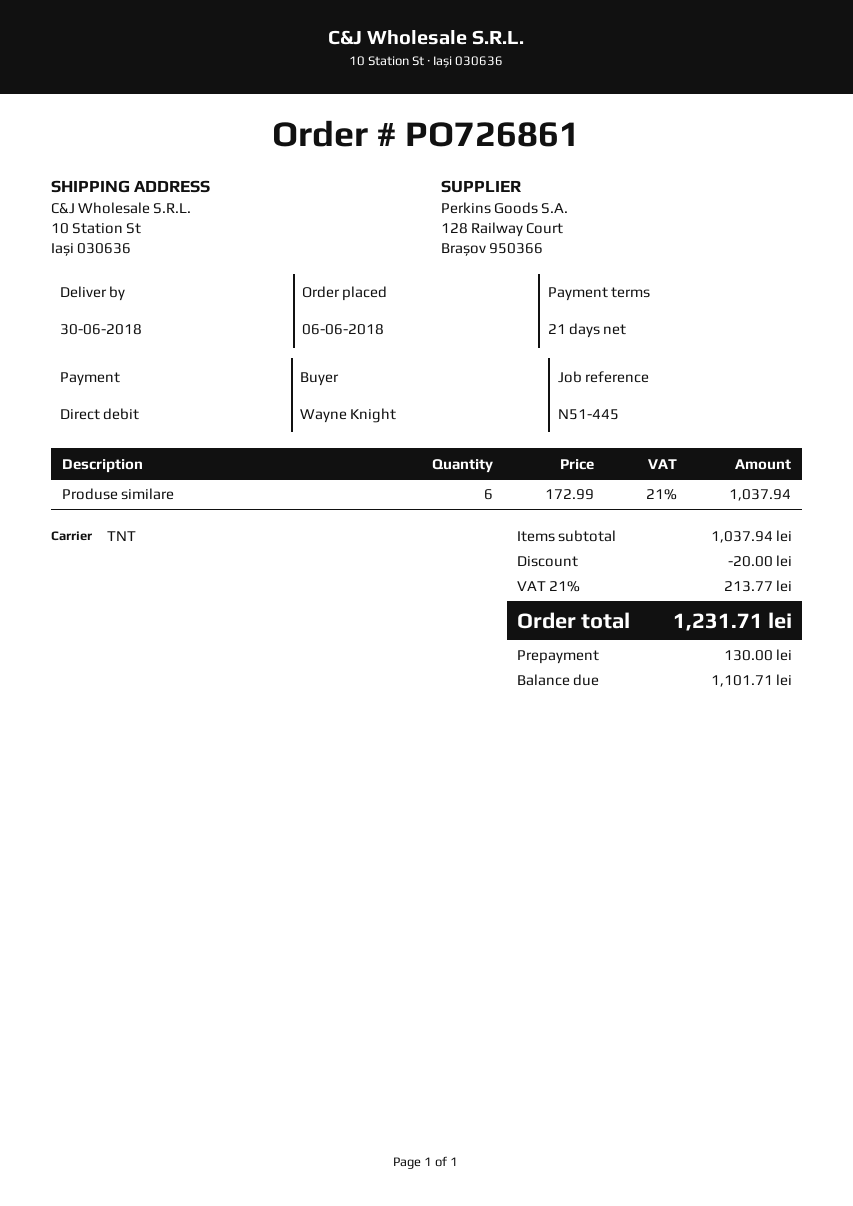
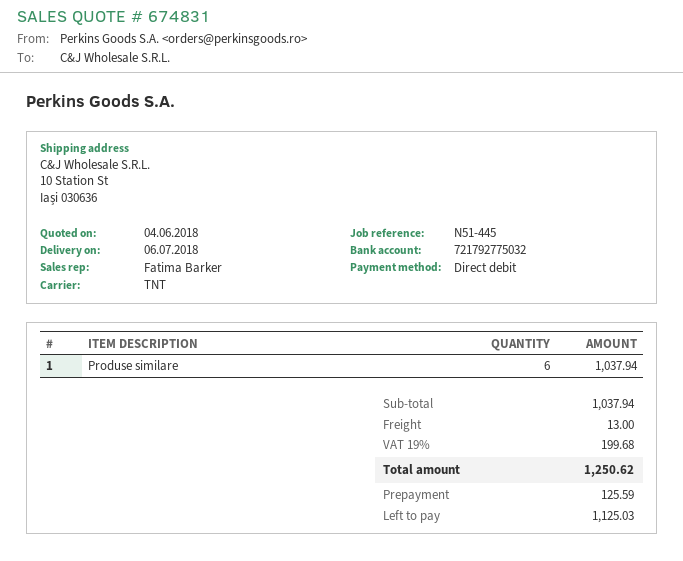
delivery date: 2018-06-30 -> 2018-07-06
discount: 20.00 -> none
shipping: none -> 13.00
tax: 21% = 213.77 -> 19% = 199.68
total: 1231.71 -> 1250.62
deposit: 130.00 -> 125.59
balance: 1101.71 -> 1125.03

